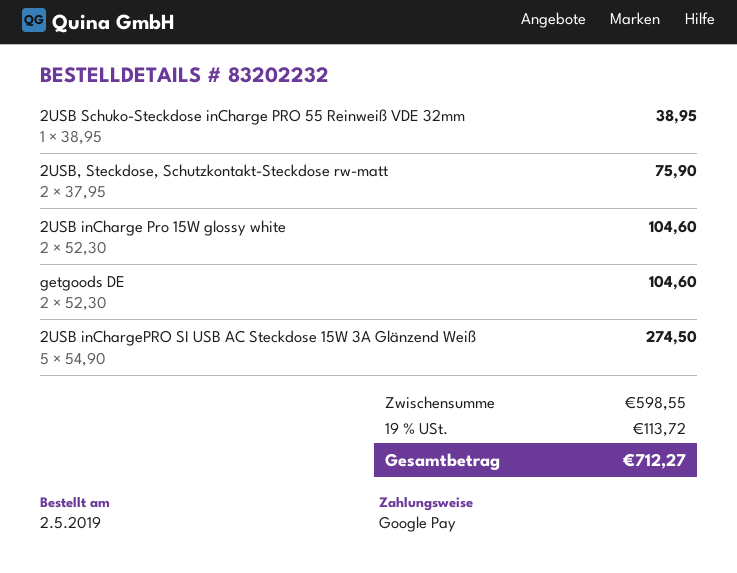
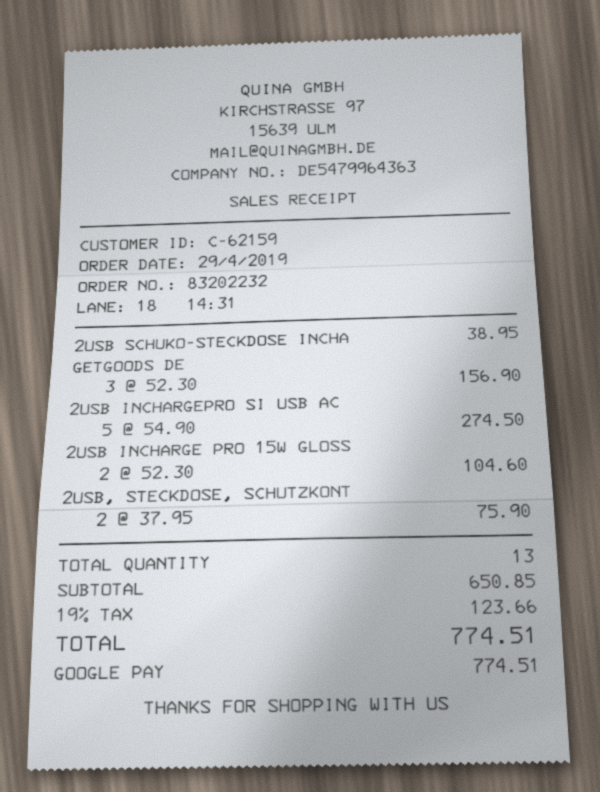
order date: 2019-05-02 -> 2019-04-29
getgoods DE: 2 x 52.30 = 104.60 -> 3 x 52.30 = 156.90
subtotal: 598.55 -> 650.85
tax: 19% = 113.72 -> 19% = 123.66
total: 712.27 -> 774.51

